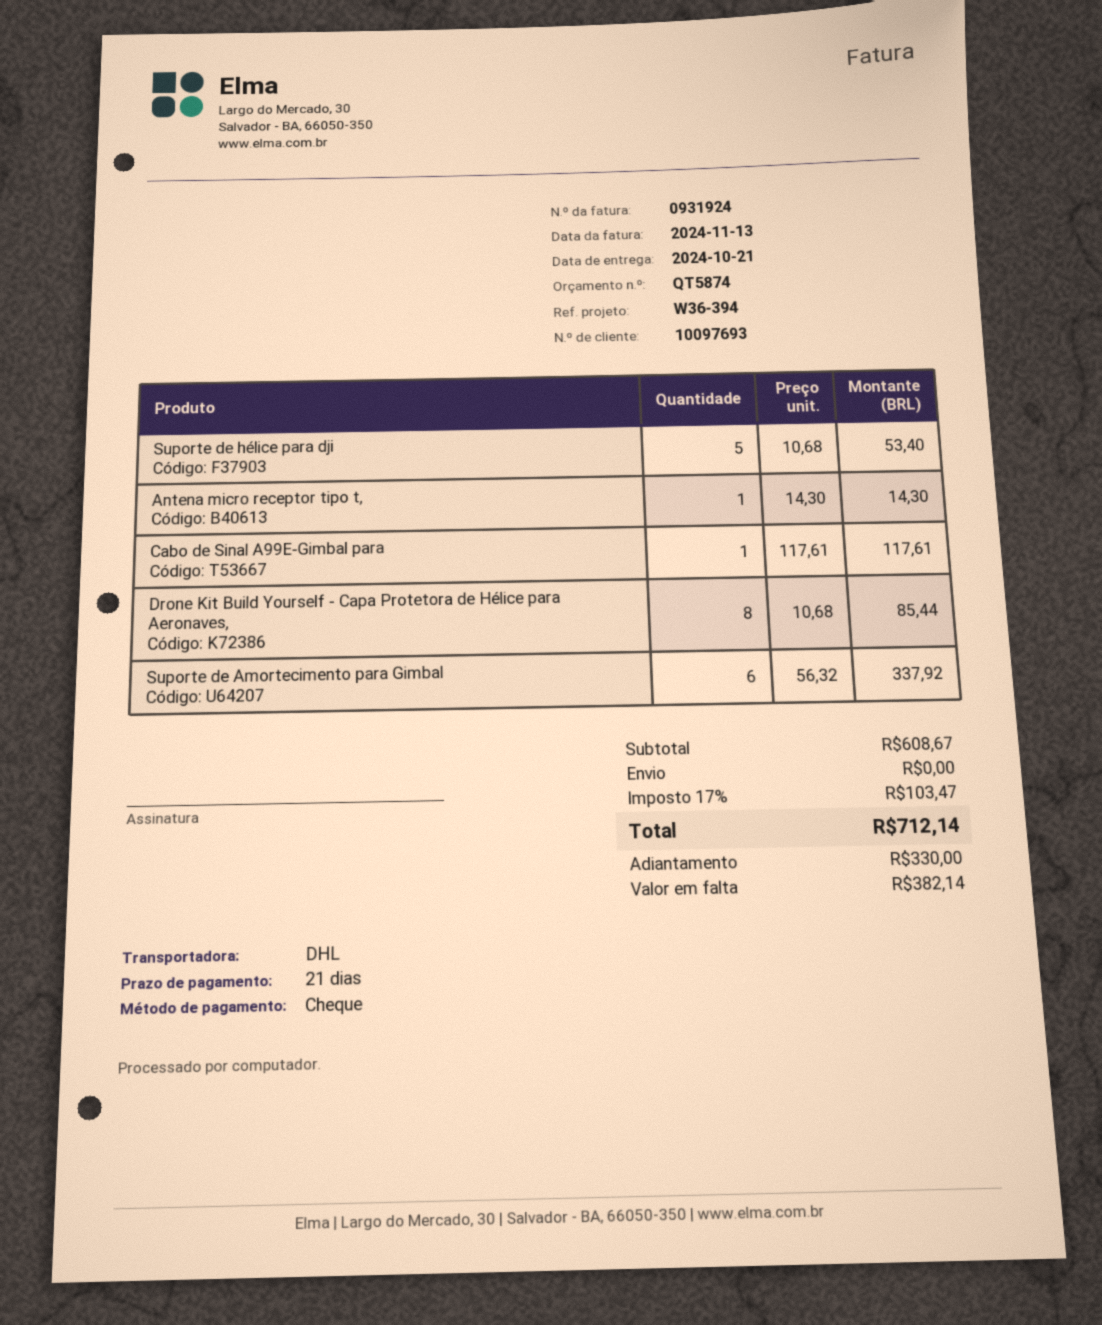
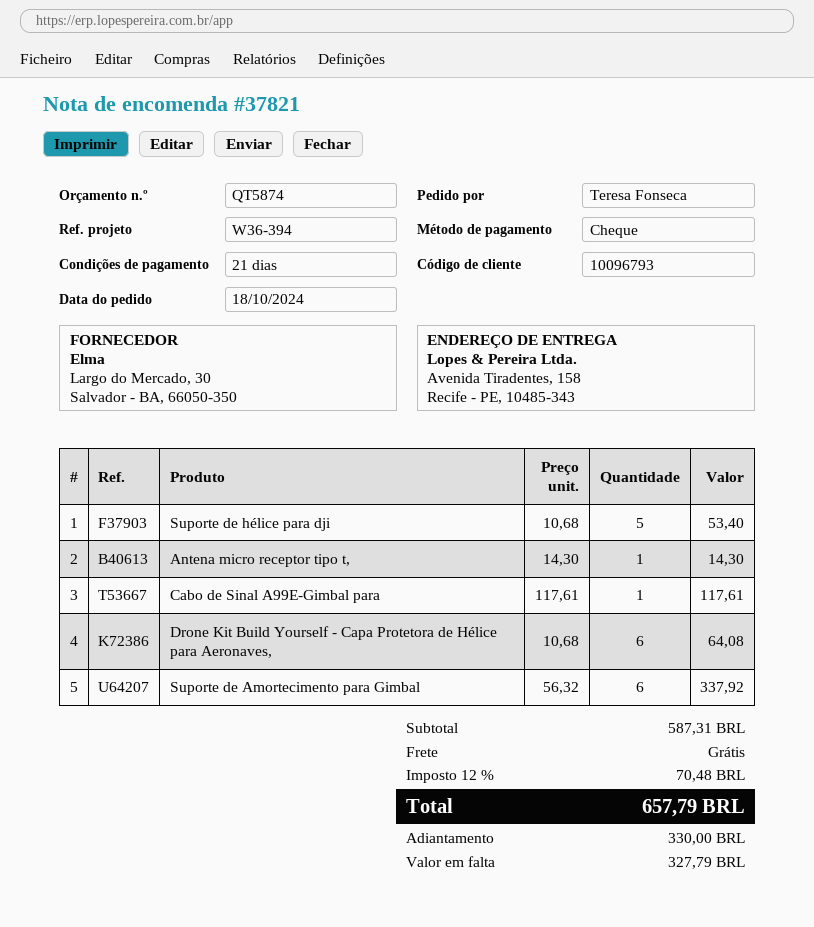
customer number: 10097693 -> 10096793
Drone Kit Build Yourself - Capa Protetora de Hélice para Aeronaves,: 8 x 10.68 = 85.44 -> 6 x 10.68 = 64.08
subtotal: 608.67 -> 587.31
tax: 17% = 103.47 -> 12% = 70.48
total: 712.14 -> 657.79
balance: 382.14 -> 327.79

